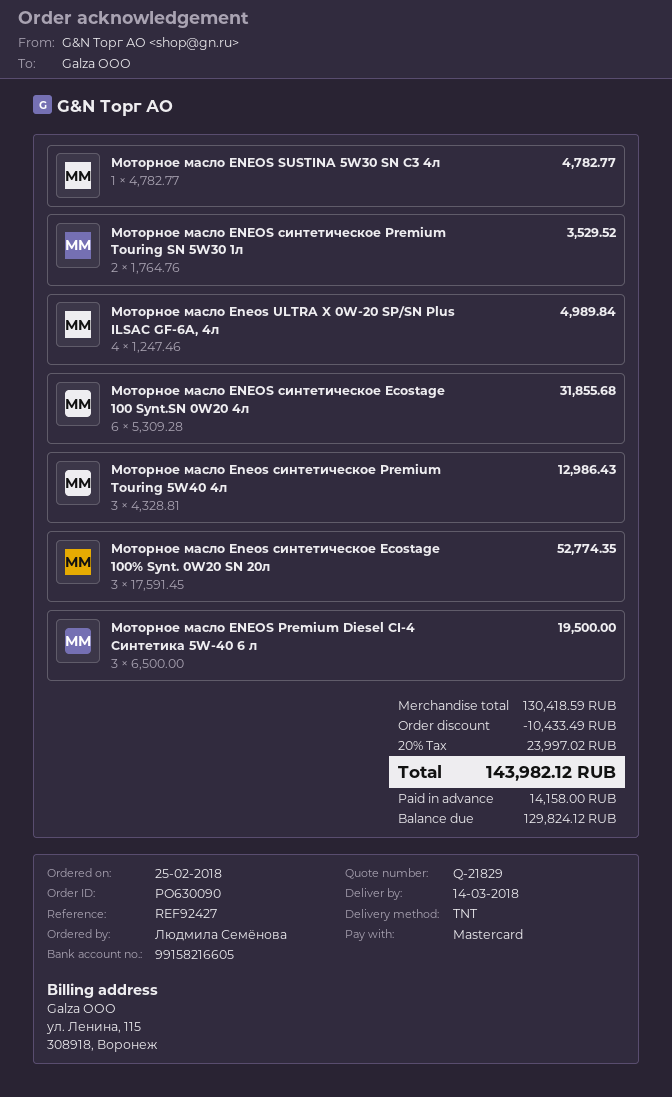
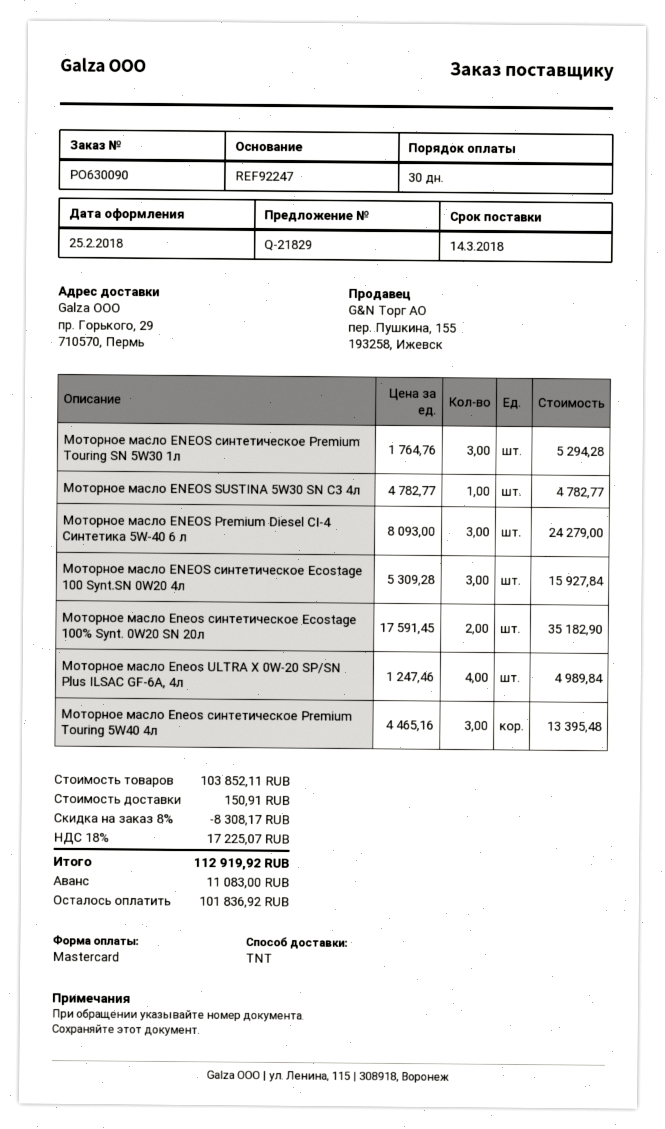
reference: REF92427 -> REF92247
Моторное масло ENEOS синтетическое Premium Touring SN 5W30 1л: 2 x 1764.76 = 3529.52 -> 3 x 1764.76 = 5294.28
Моторное масло ENEOS синтетическое Ecostage 100 Synt.SN 0W20 4л: 6 x 5309.28 = 31855.68 -> 3 x 5309.28 = 15927.84
Моторное масло Eneos синтетическое Premium Touring 5W40 4л: 3 x 4328.81 = 12986.43 -> 3 x 4465.16 = 13395.48
Моторное масло Eneos синтетическое Ecostage 100% Synt. 0W20 SN 20л: 3 x 17591.45 = 52774.35 -> 2 x 17591.45 = 35182.90
Моторное масло ENEOS Premium Diesel CI-4 Синтетика 5W-40 6 л: 3 x 6500.00 = 19500.00 -> 3 x 8093.00 = 24279.00
subtotal: 130418.59 -> 103852.11
discount: 10433.49 -> 8308.17
shipping: none -> 150.91
tax: 20% = 23997.02 -> 18% = 17225.07
total: 143982.12 -> 112919.92
deposit: 14158.00 -> 11083.00
balance: 129824.12 -> 101836.92

